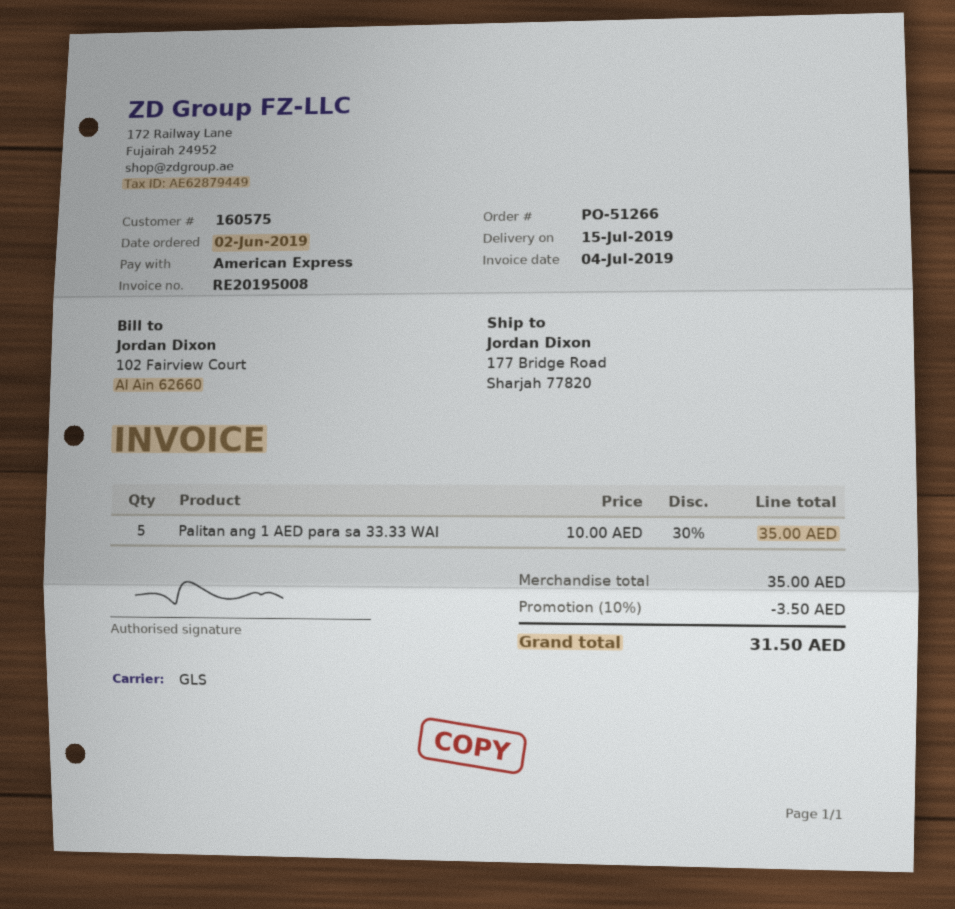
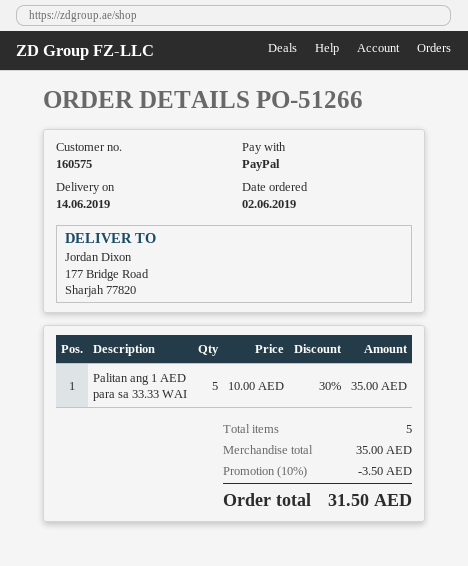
delivery date: 2019-07-15 -> 2019-06-14
payment method: American Express -> PayPal

